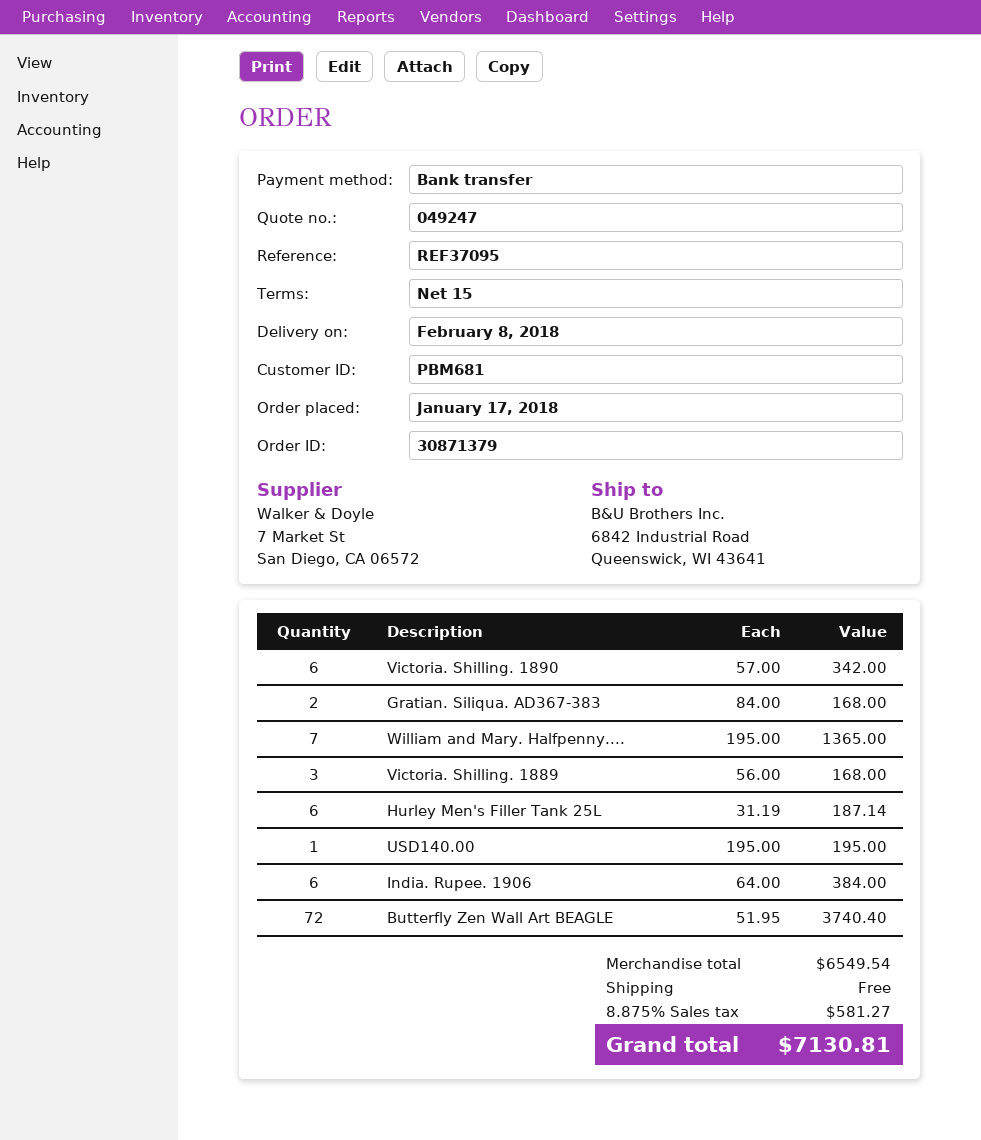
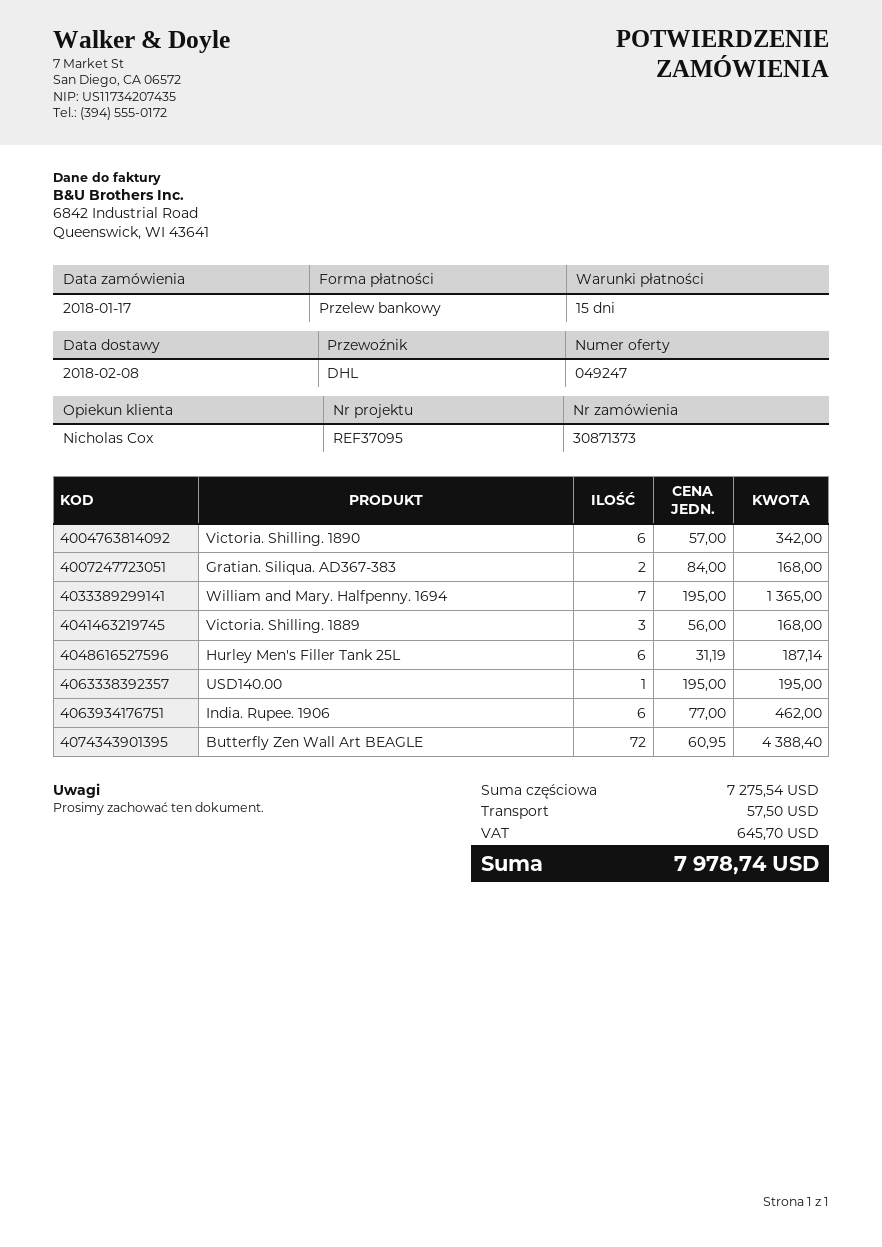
order number: 30871379 -> 30871373
India. Rupee. 1906: 6 x 64.00 = 384.00 -> 6 x 77.00 = 462.00
Butterfly Zen Wall Art BEAGLE: 72 x 51.95 = 3740.40 -> 72 x 60.95 = 4388.40
subtotal: 6549.54 -> 7275.54
shipping: 0.00 -> 57.50
tax: 581.27 -> 645.70
total: 7130.81 -> 7978.74

